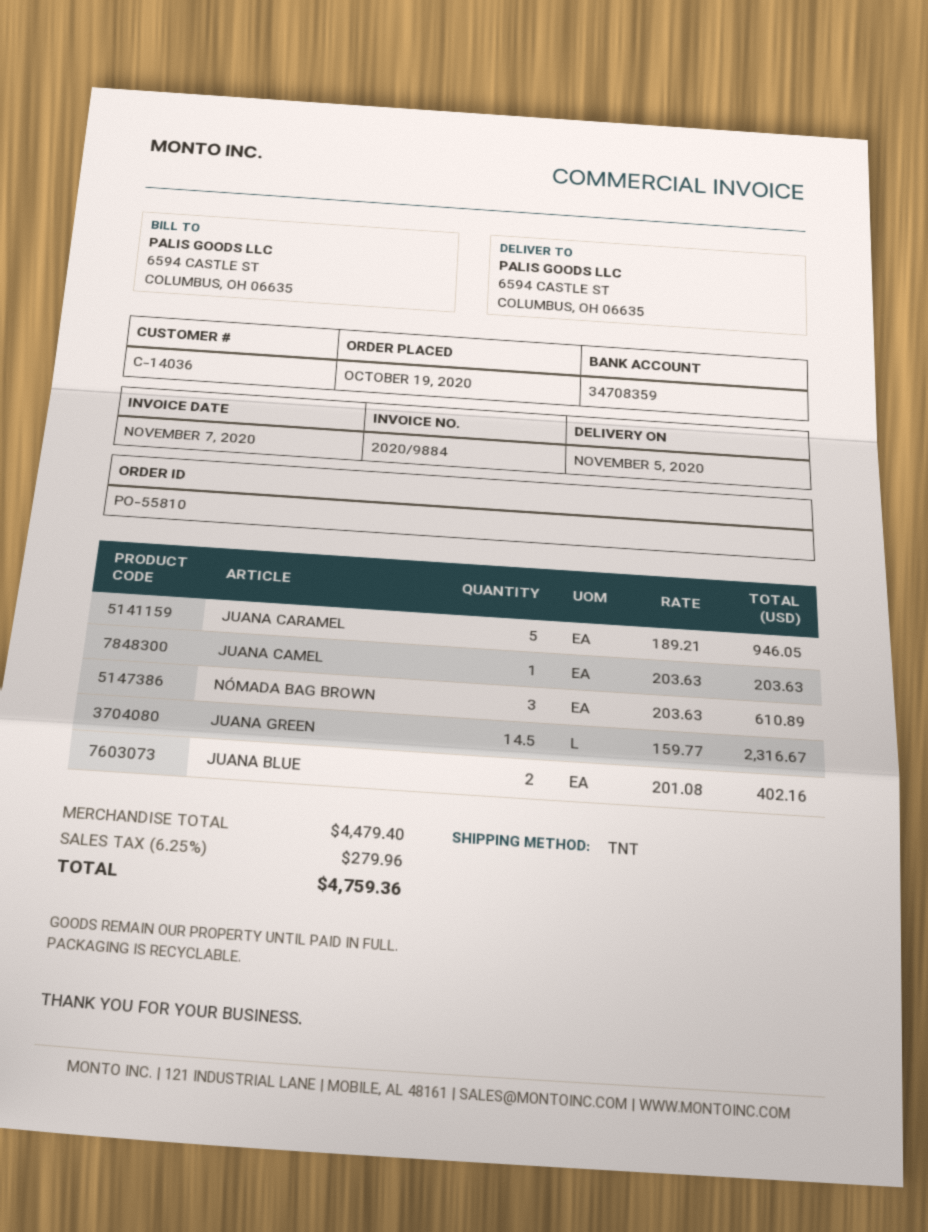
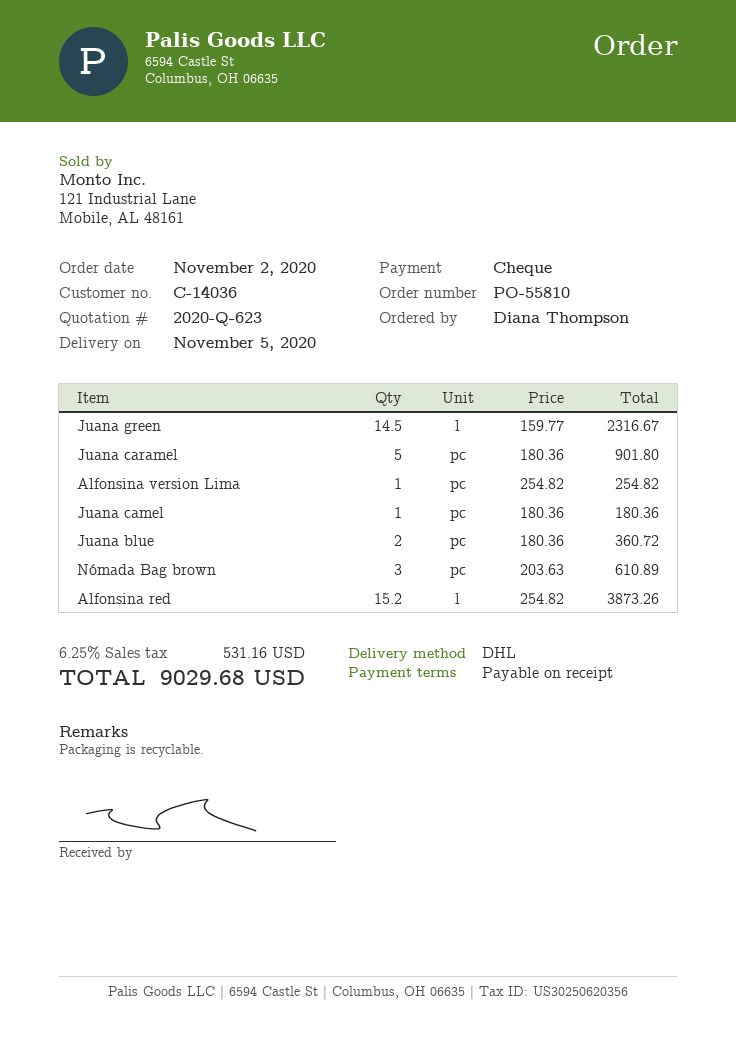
order date: 2020-10-19 -> 2020-11-02
shipping method: TNT -> DHL
JUANA CARAMEL: 5 x 189.21 = 946.05 -> 5 x 180.36 = 901.80
JUANA CAMEL: 1 x 203.63 = 203.63 -> 1 x 180.36 = 180.36
JUANA BLUE: 2 x 201.08 = 402.16 -> 2 x 180.36 = 360.72
Alfonsina version Lima: none -> 1 x 254.82 = 254.82
Alfonsina red: none -> 15.2 x 254.82 = 3873.26
tax: 6.25% = 279.96 -> 6.25% = 531.16
total: 4759.36 -> 9029.68

